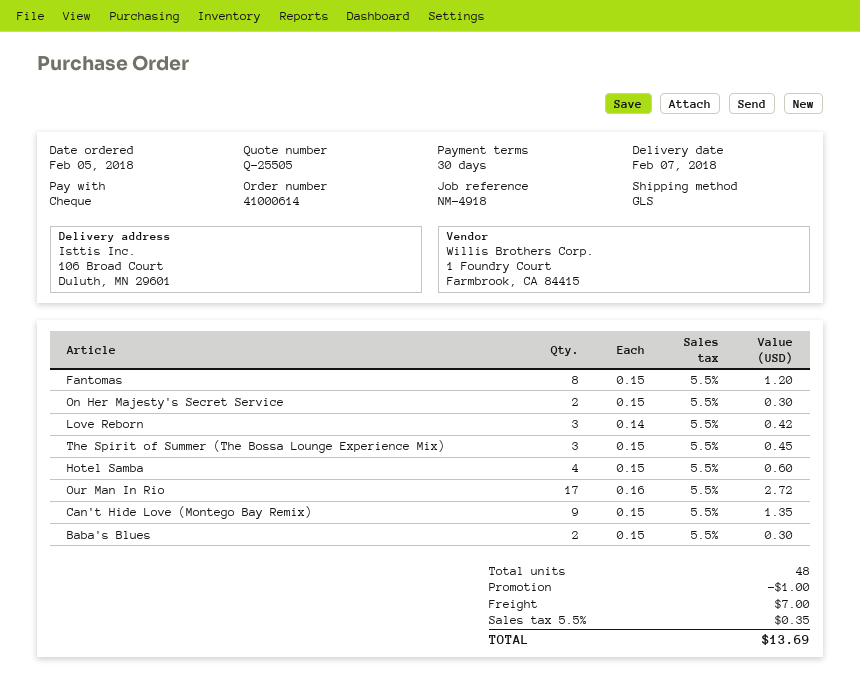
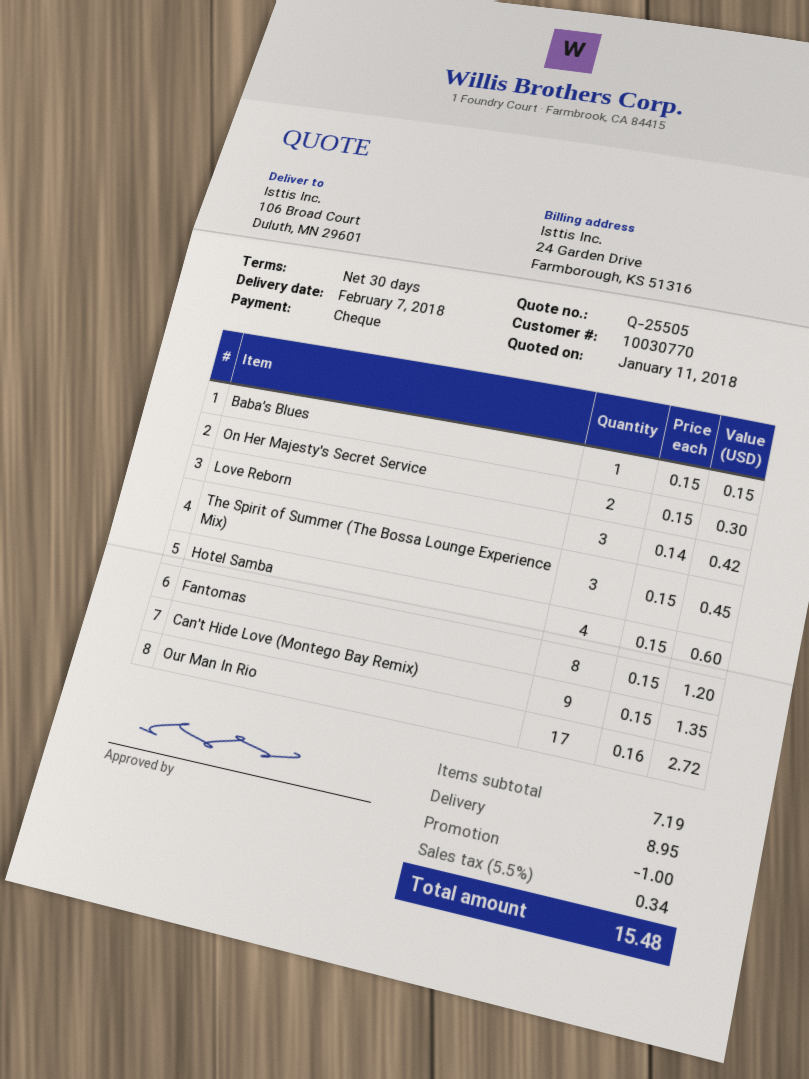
Baba's Blues: 2 x 0.15 = 0.30 -> 1 x 0.15 = 0.15
shipping: 7.00 -> 8.95
tax: 5.5% = 0.35 -> 5.5% = 0.34
total: 13.69 -> 15.48

